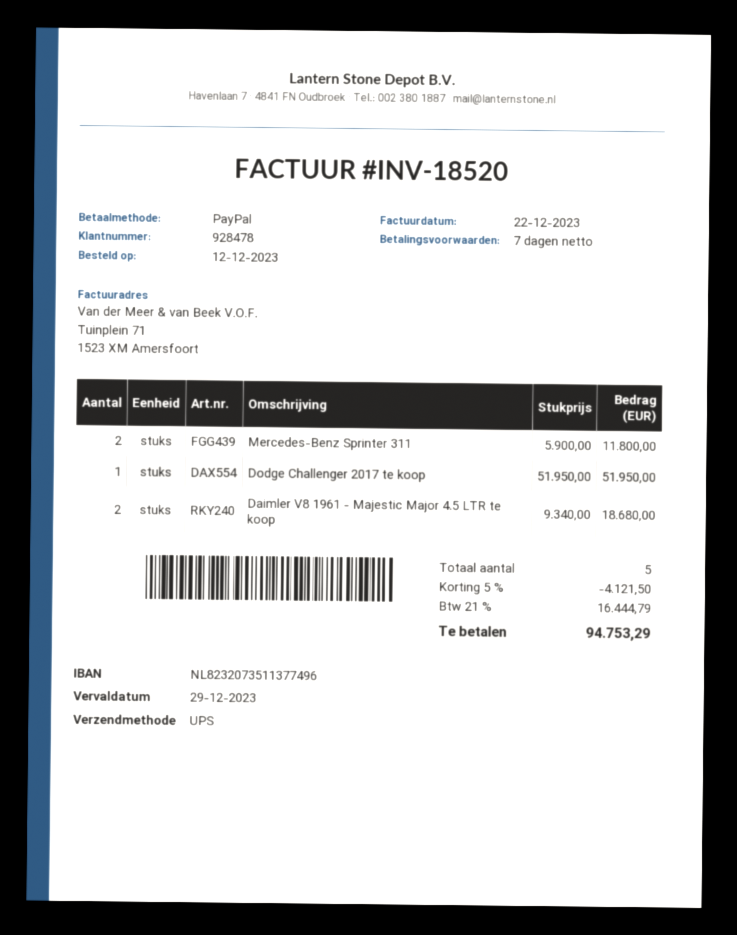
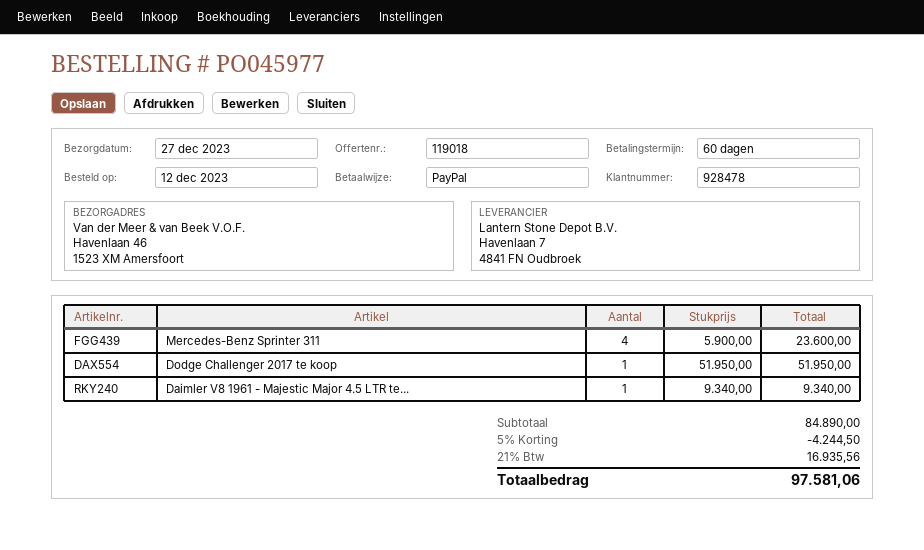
payment terms: 7 days -> 60 days
Mercedes-Benz Sprinter 311: 2 x 5900.00 = 11800.00 -> 4 x 5900.00 = 23600.00
Daimler V8 1961 - Majestic Major 4.5 LTR te koop: 2 x 9340.00 = 18680.00 -> 1 x 9340.00 = 9340.00
discount: 5% = 4121.50 -> 5% = 4244.50
tax: 21% = 16444.79 -> 21% = 16935.56
total: 94753.29 -> 97581.06

